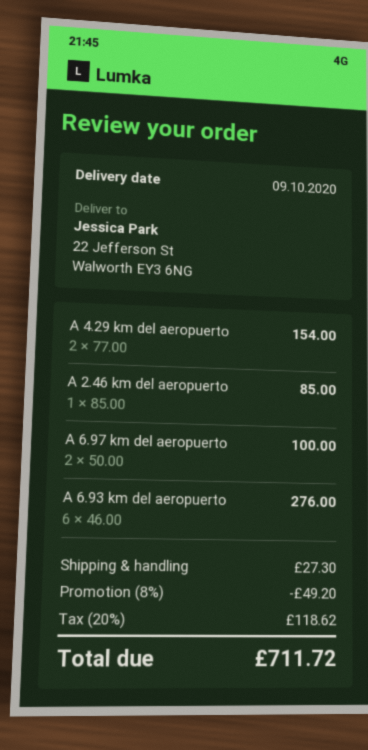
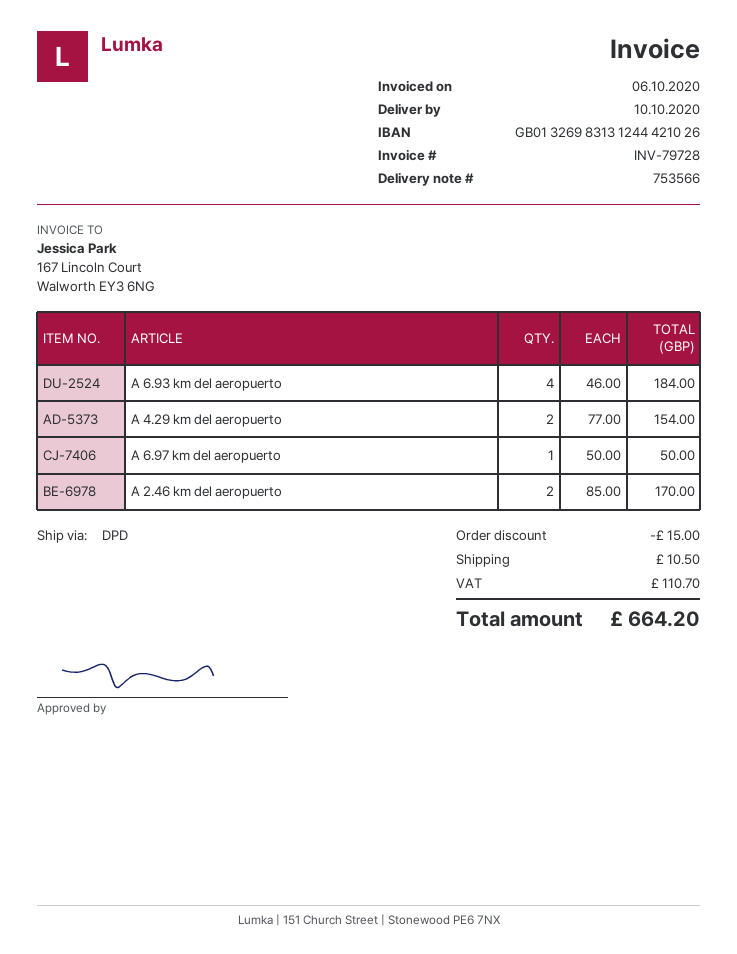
delivery date: 2020-10-09 -> 2020-10-10
A 2.46 km del aeropuerto: 1 x 85.00 = 85.00 -> 2 x 85.00 = 170.00
A 6.97 km del aeropuerto: 2 x 50.00 = 100.00 -> 1 x 50.00 = 50.00
A 6.93 km del aeropuerto: 6 x 46.00 = 276.00 -> 4 x 46.00 = 184.00
discount: 49.20 -> 15.00
shipping: 27.30 -> 10.50
tax: 118.62 -> 110.70
total: 711.72 -> 664.20

